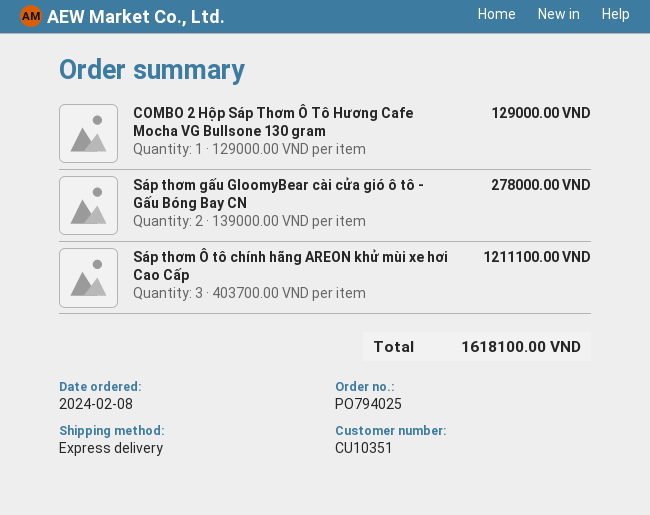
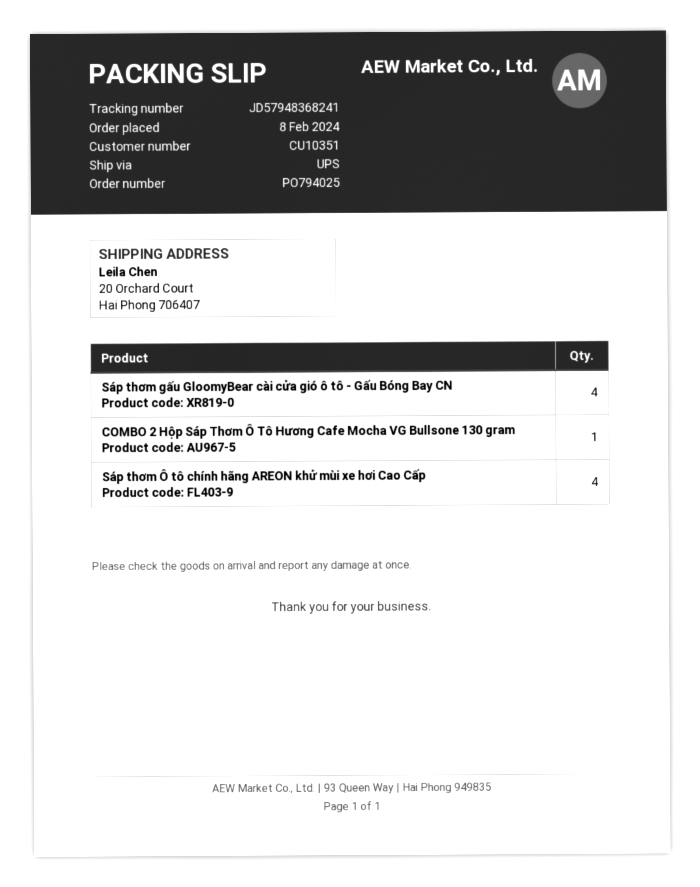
shipping method: express -> UPS
Sáp thơm gấu GloomyBear cài cửa gió ô tô - Gấu Bóng Bay CN: 2 -> 4
Sáp thơm Ô tô chính hãng AREON khử mùi xe hơi Cao Cấp: 3 -> 4

